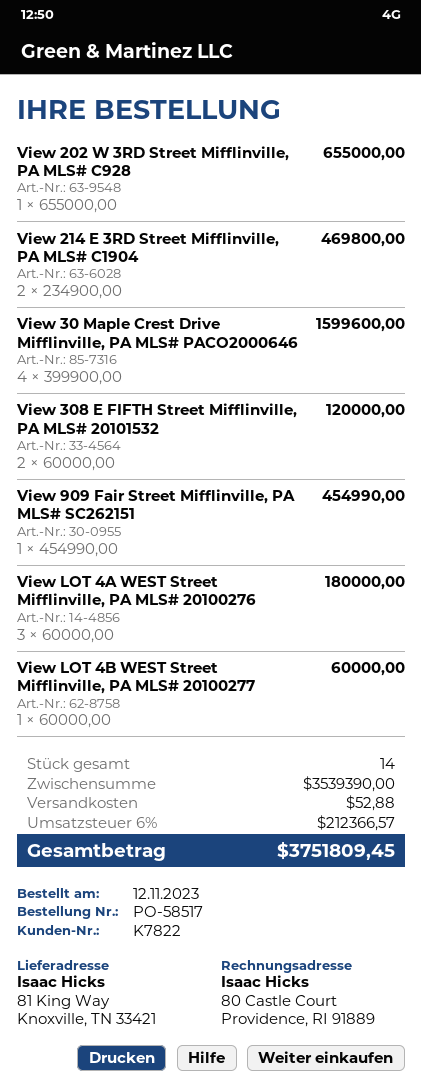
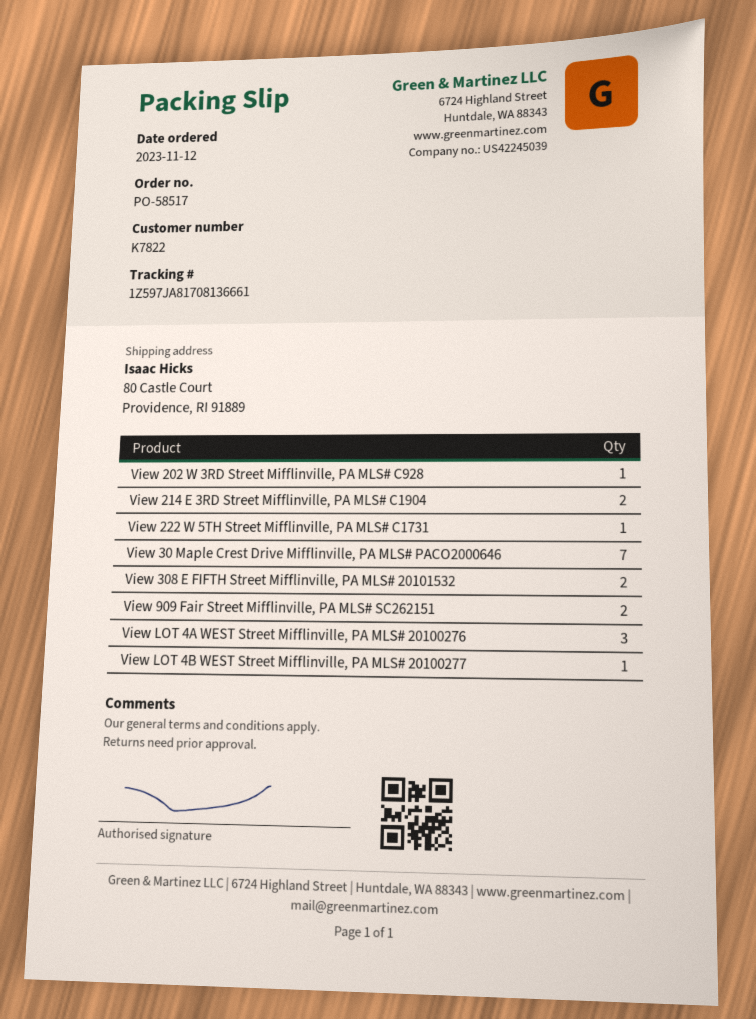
ship to: 81 King Way, Knoxville, TN 33421 -> 80 Castle Court, Providence, RI 91889
View 30 Maple Crest Drive Mifflinville, PA MLS# PACO2000646: 4 -> 7
View 909 Fair Street Mifflinville, PA MLS# SC262151: 1 -> 2
View 222 W 5TH Street Mifflinville, PA MLS# C1731: none -> 1

